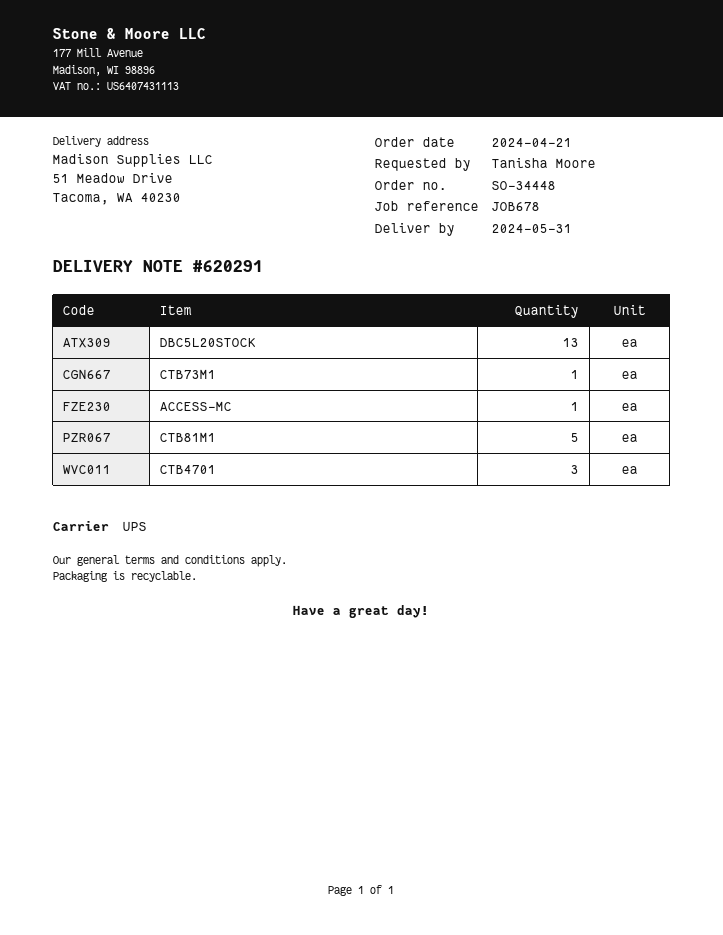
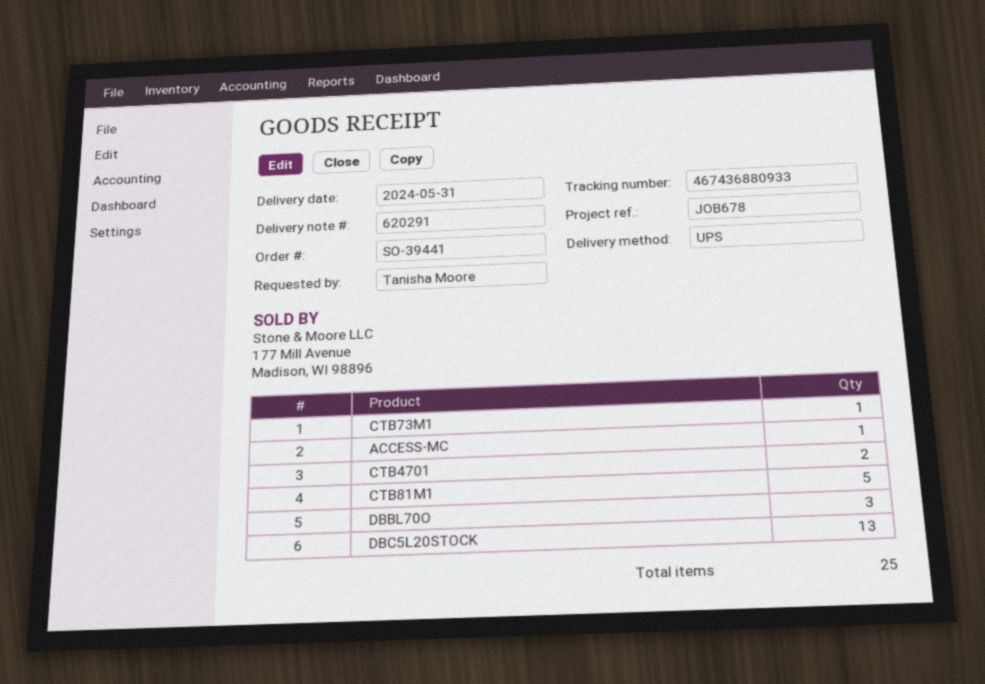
order number: SO-34448 -> SO-39441
CTB4701: 3 -> 2
DBBL70O: none -> 3

